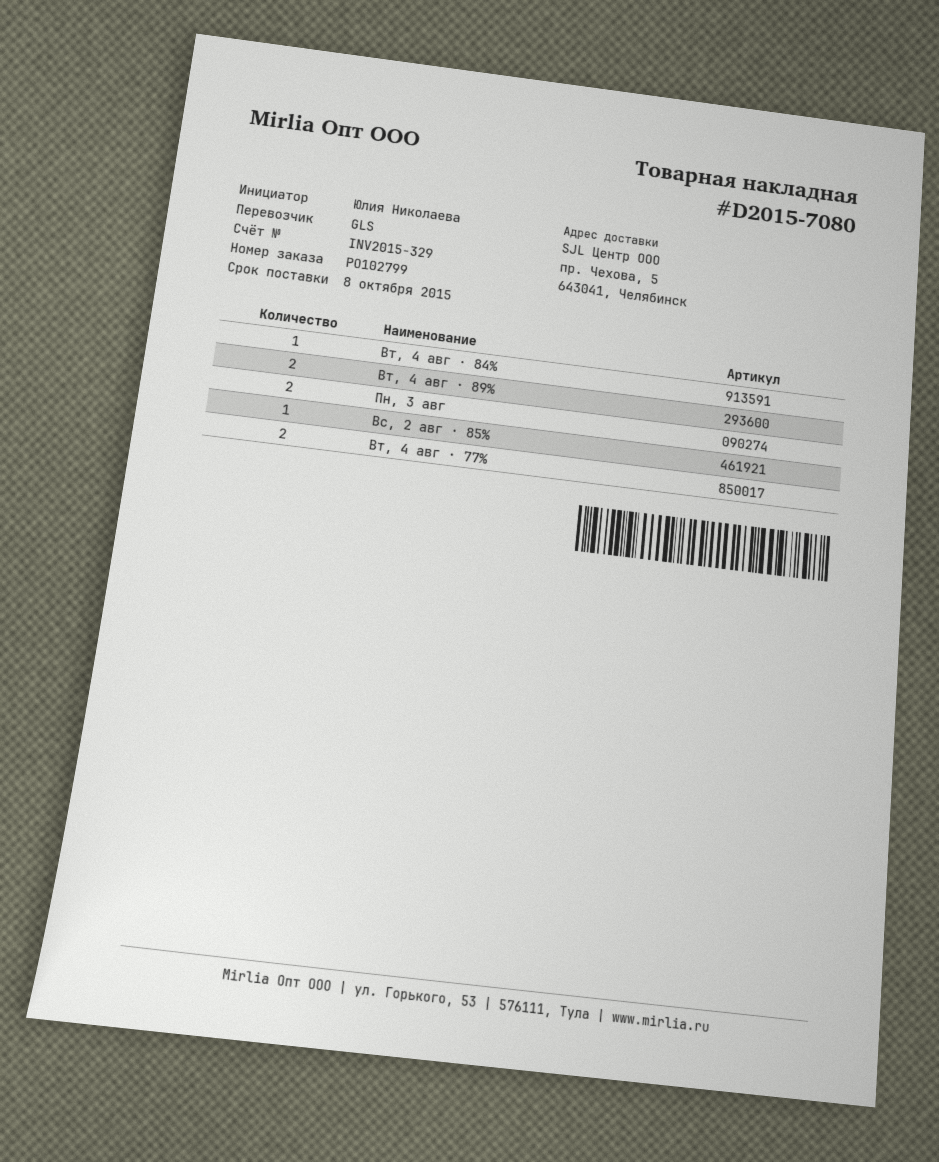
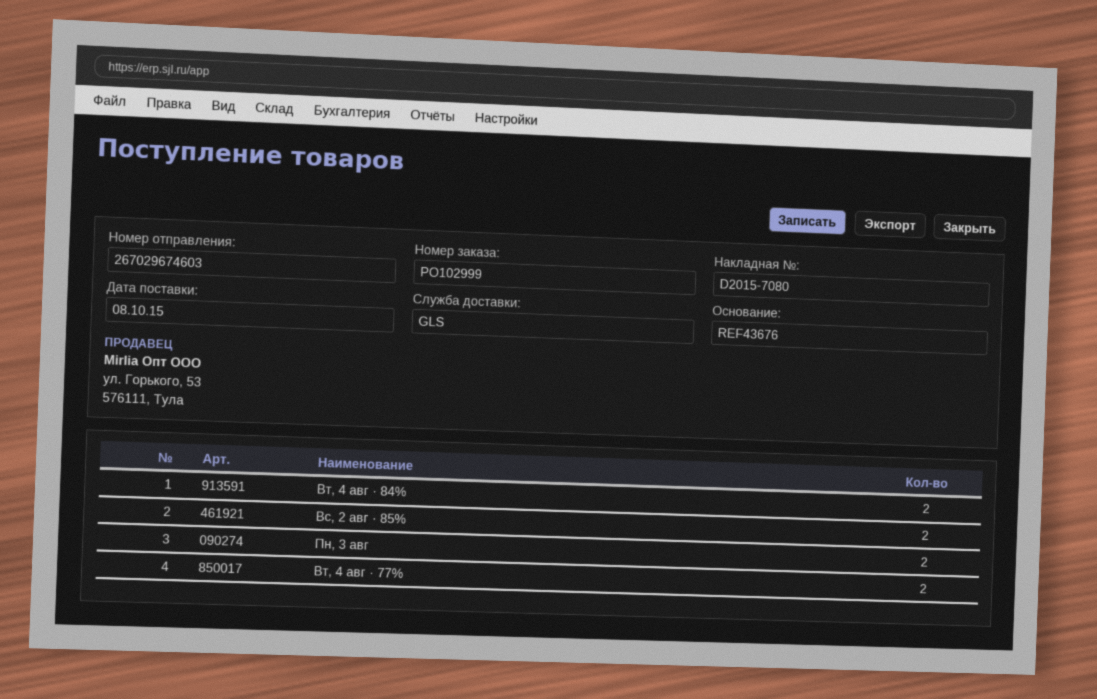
order number: PO102799 -> PO102999
Вт, 4 авг · 84%: 1 -> 2
Вт, 4 авг · 89%: 2 -> none
Вс, 2 авг · 85%: 1 -> 2

